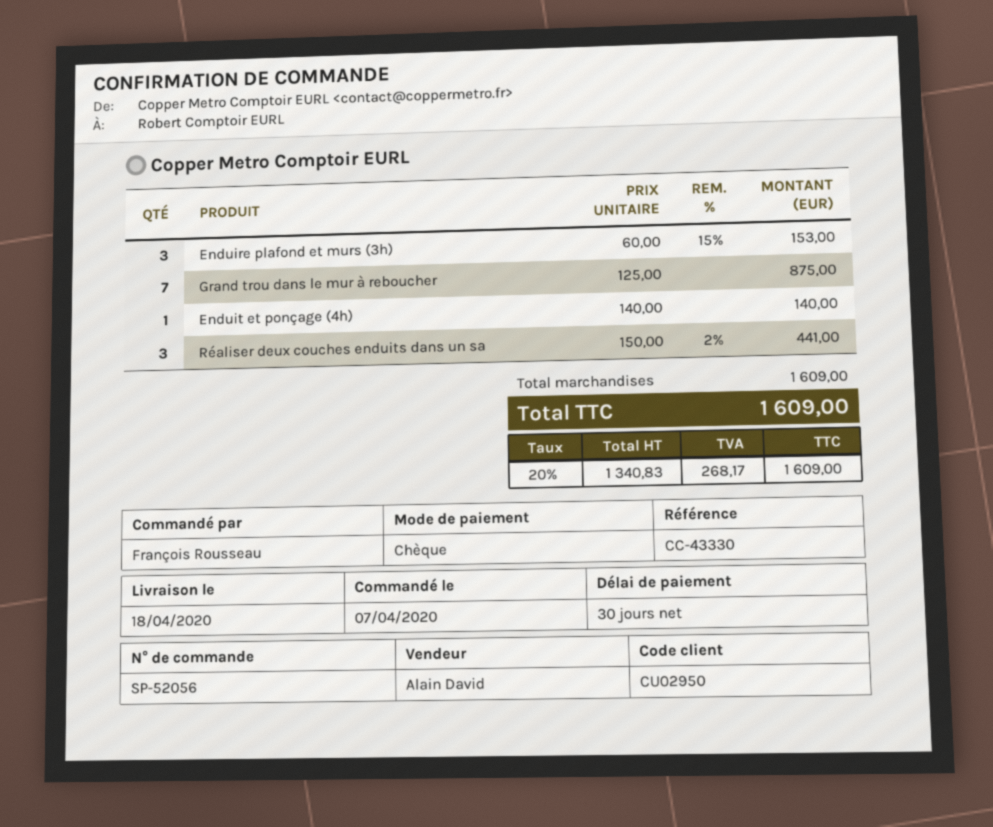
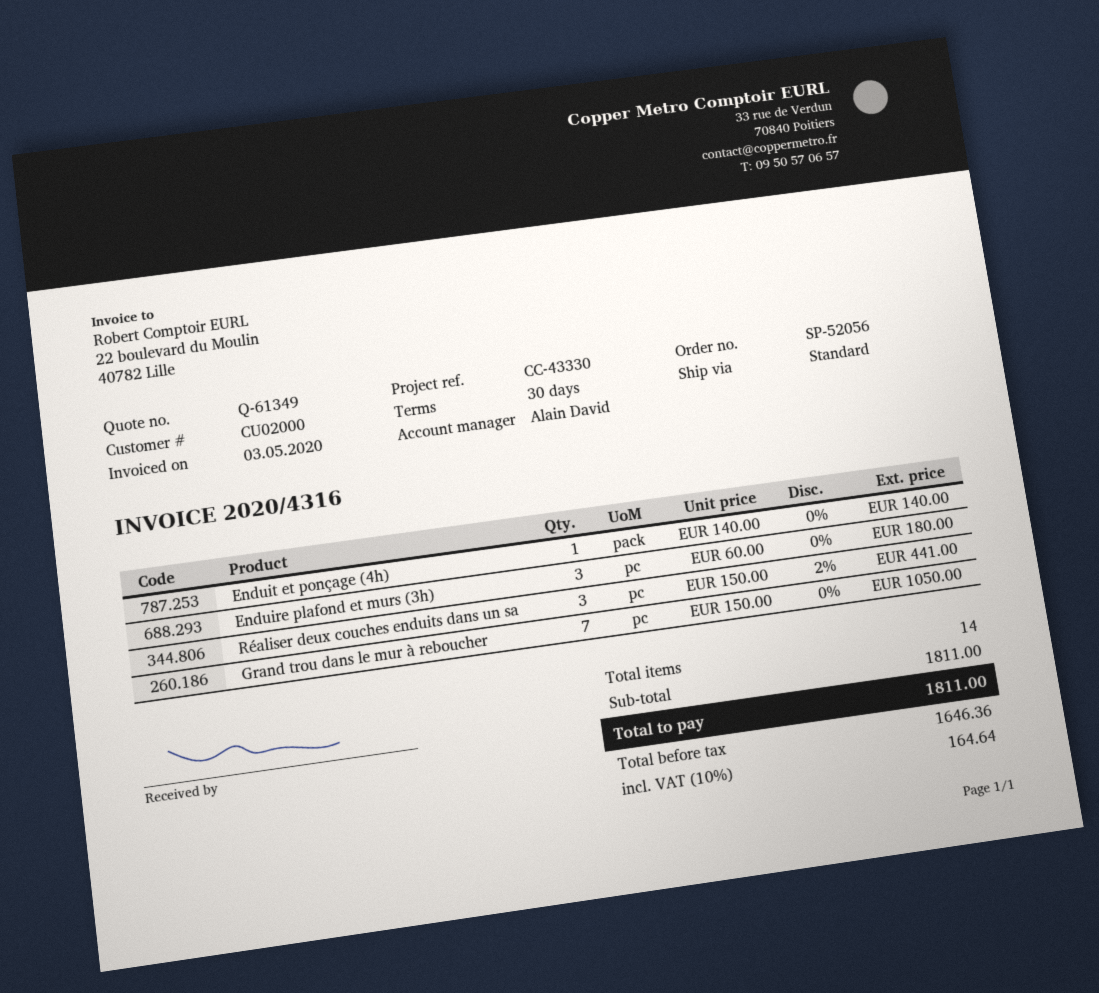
customer number: CU02950 -> CU02000
Enduire plafond et murs (3h): 3 x 60.00 - 15% = 153.00 -> 3 x 60.00 = 180.00
Grand trou dans le mur à reboucher: 7 x 125.00 = 875.00 -> 7 x 150.00 = 1050.00
subtotal: 1609.00 -> 1811.00
net: 1340.83 -> 1646.36
tax: 20% = 268.17 -> 10% = 164.64
total: 1609.00 -> 1811.00

